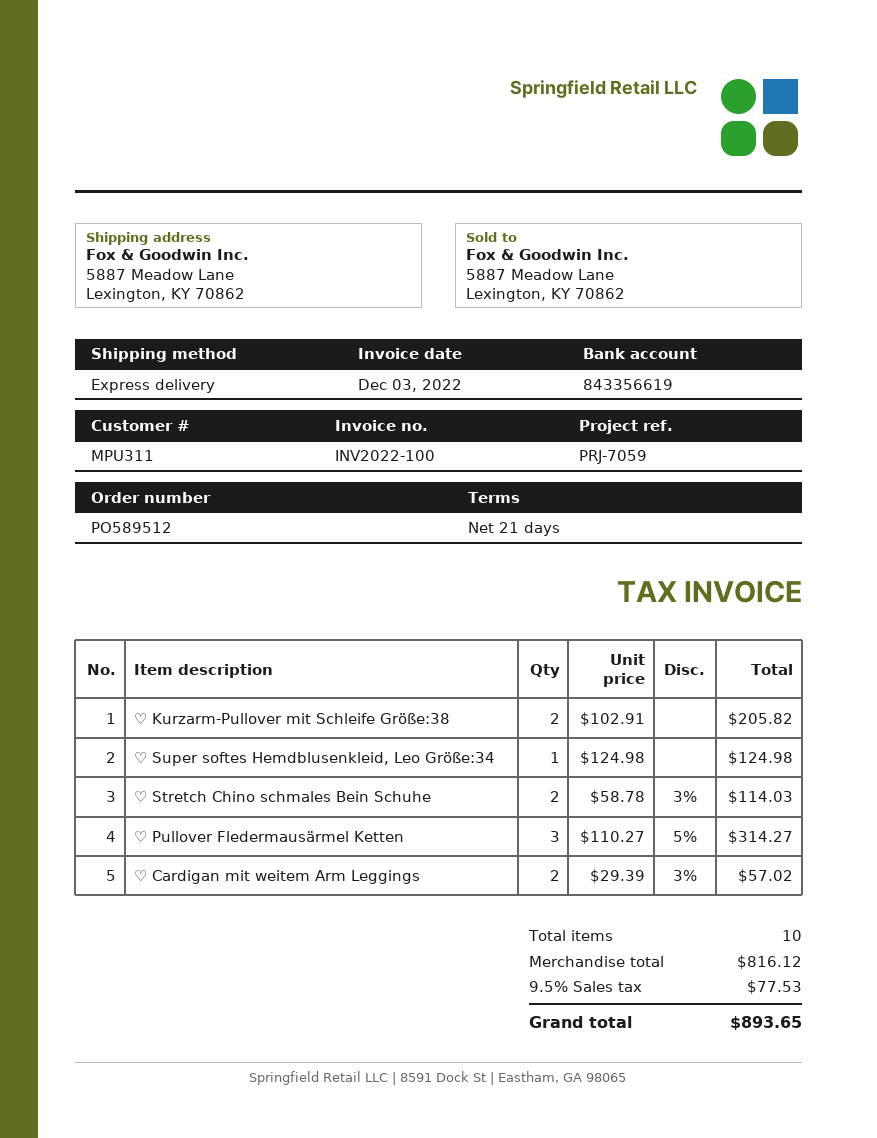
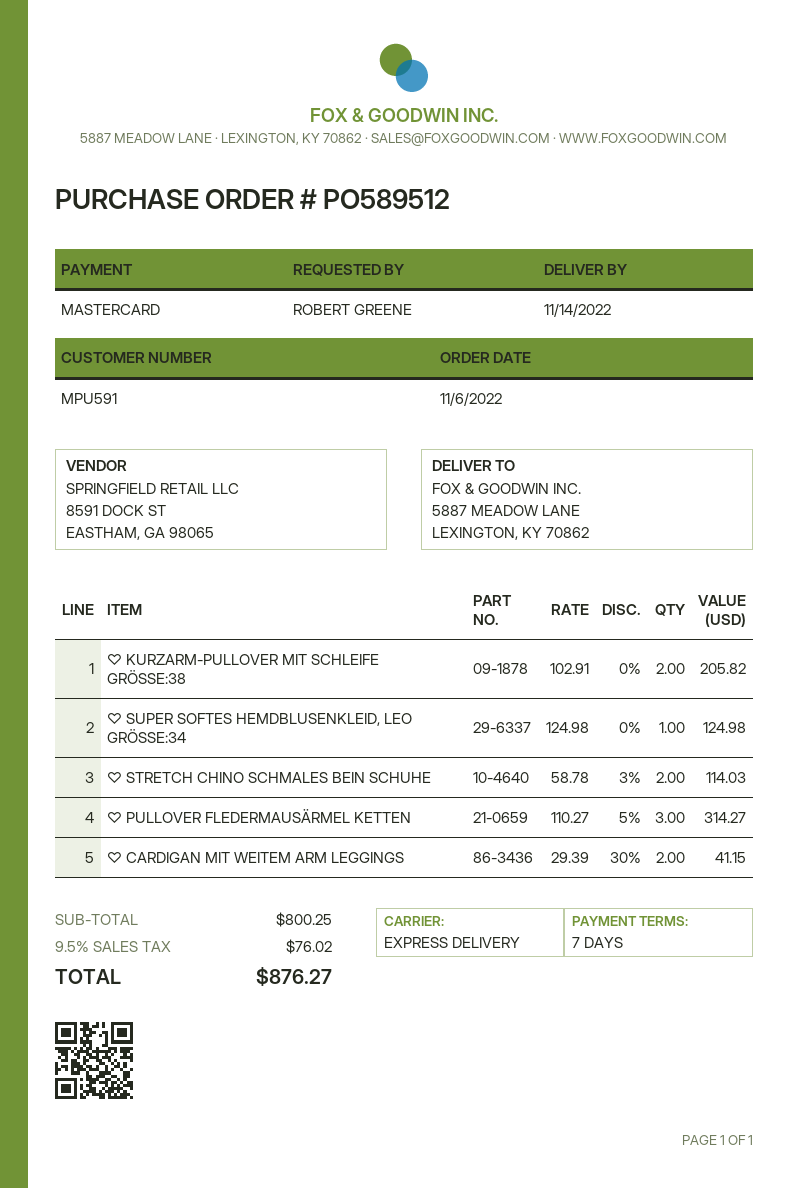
payment terms: 21 days -> 7 days
customer number: MPU311 -> MPU591
♡ Cardigan mit weitem Arm Leggings: 2 x 29.39 - 3% = 57.02 -> 2 x 29.39 - 30% = 41.15
subtotal: 816.12 -> 800.25
tax: 9.5% = 77.53 -> 9.5% = 76.02
total: 893.65 -> 876.27

